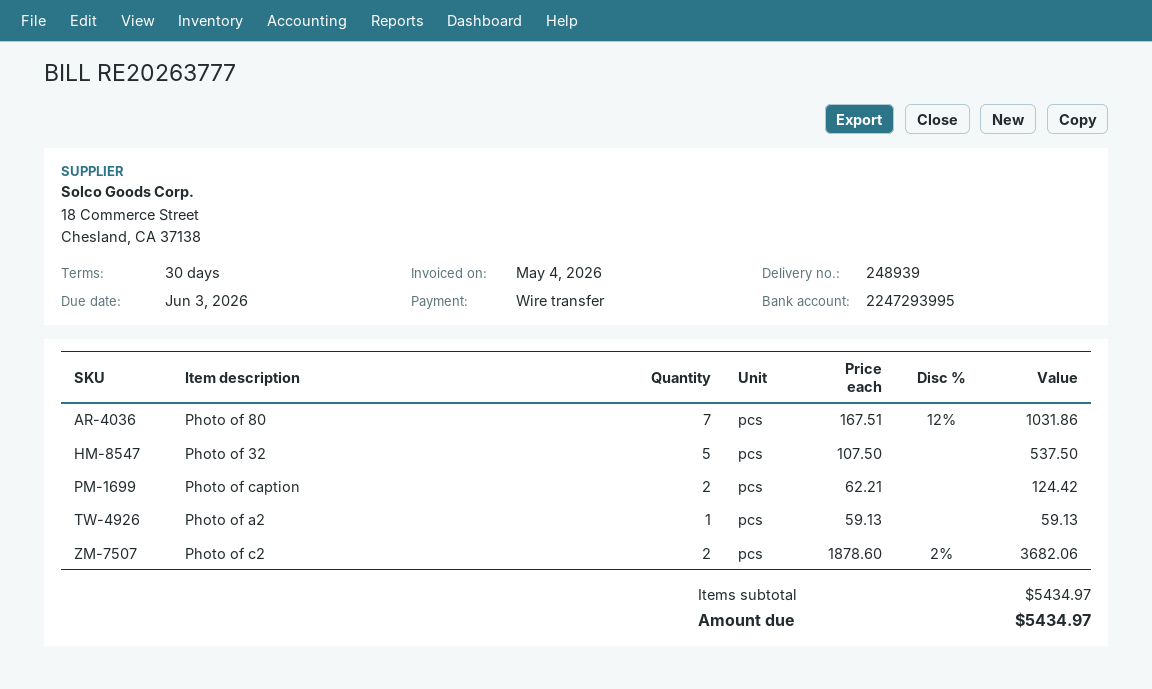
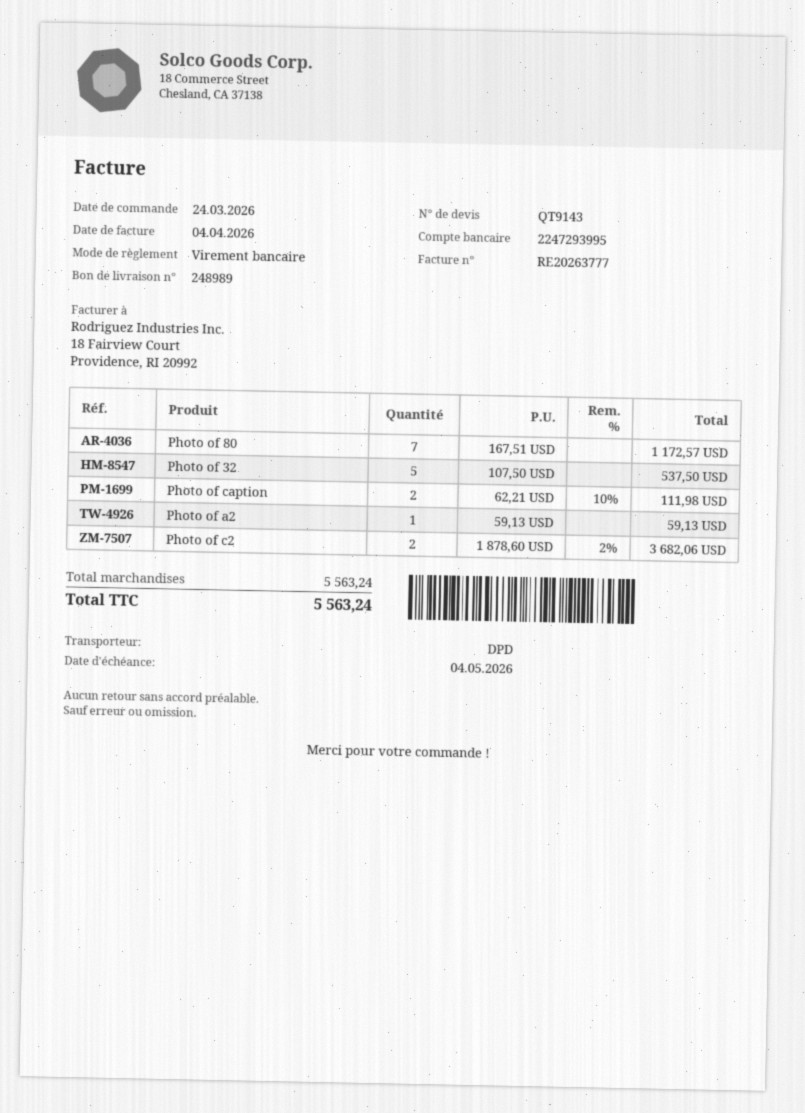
delivery note number: 248939 -> 248989
invoice date: 2026-05-04 -> 2026-04-04
due date: 2026-06-03 -> 2026-05-04
Photo of 80: 7 x 167.51 - 12% = 1031.86 -> 7 x 167.51 = 1172.57
Photo of caption: 2 x 62.21 = 124.42 -> 2 x 62.21 - 10% = 111.98
subtotal: 5434.97 -> 5563.24
total: 5434.97 -> 5563.24

